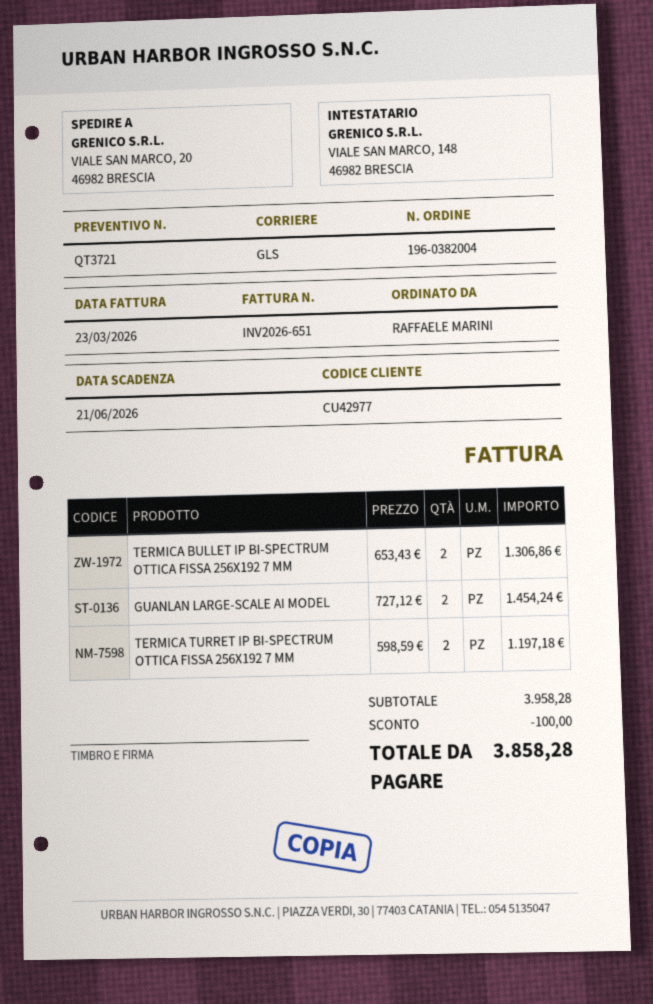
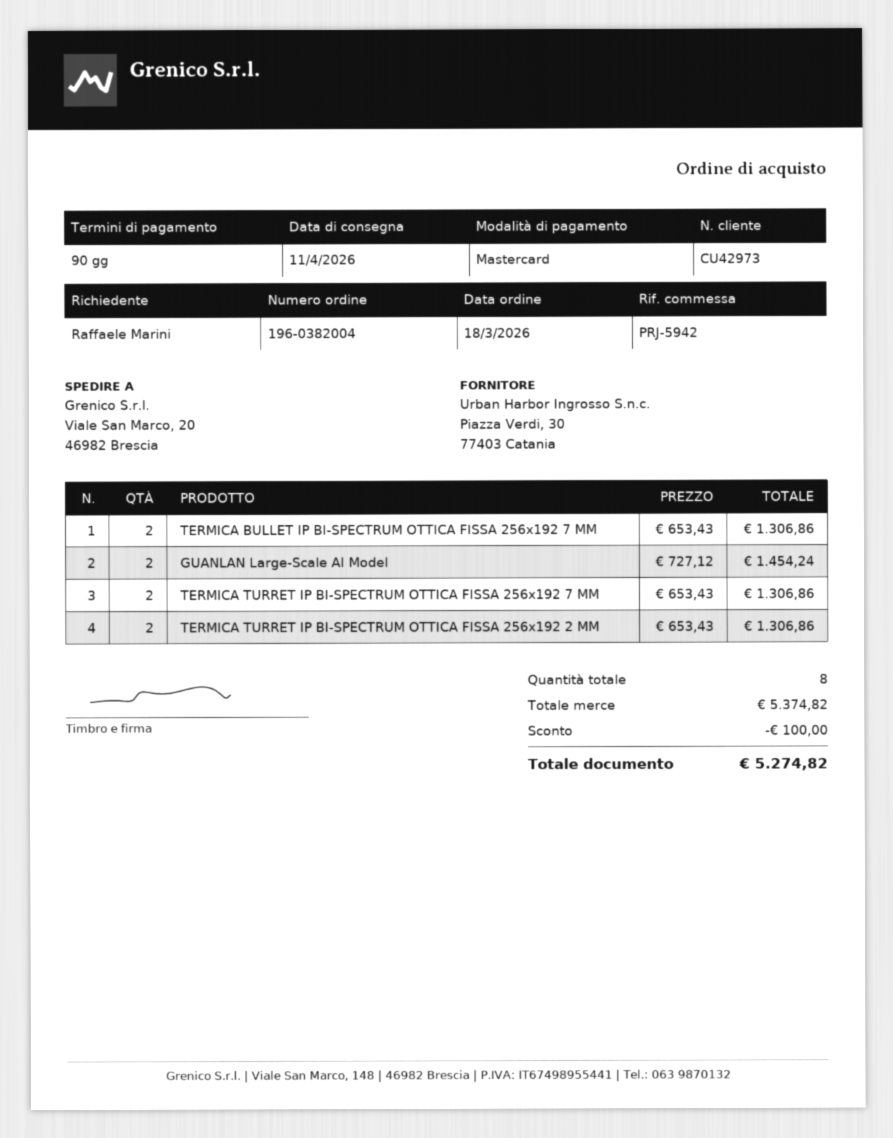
customer number: CU42977 -> CU42973
TERMICA TURRET IP BI-SPECTRUM OTTICA FISSA 256X192 7 MM: 2 x 598.59 = 1197.18 -> 2 x 653.43 = 1306.86
TERMICA TURRET IP BI-SPECTRUM OTTICA FISSA 256x192 2 MM: none -> 2 x 653.43 = 1306.86
subtotal: 3958.28 -> 5374.82
total: 3858.28 -> 5274.82

